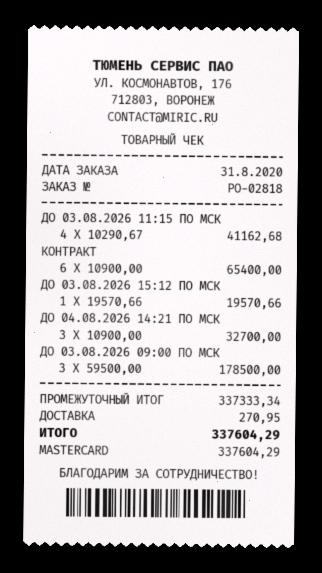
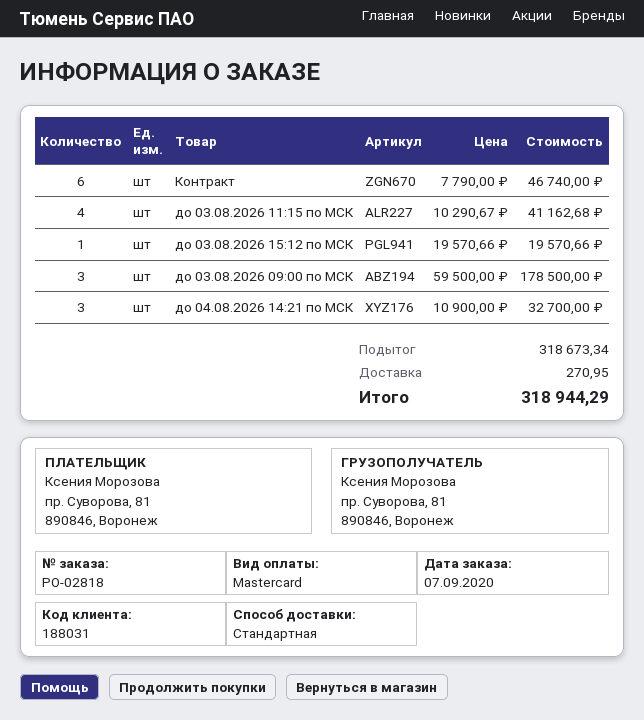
order date: 2020-08-31 -> 2020-09-07
КОНТРАКТ: 6 x 10900.00 = 65400.00 -> 6 x 7790.00 = 46740.00
subtotal: 337333.34 -> 318673.34
total: 337604.29 -> 318944.29

